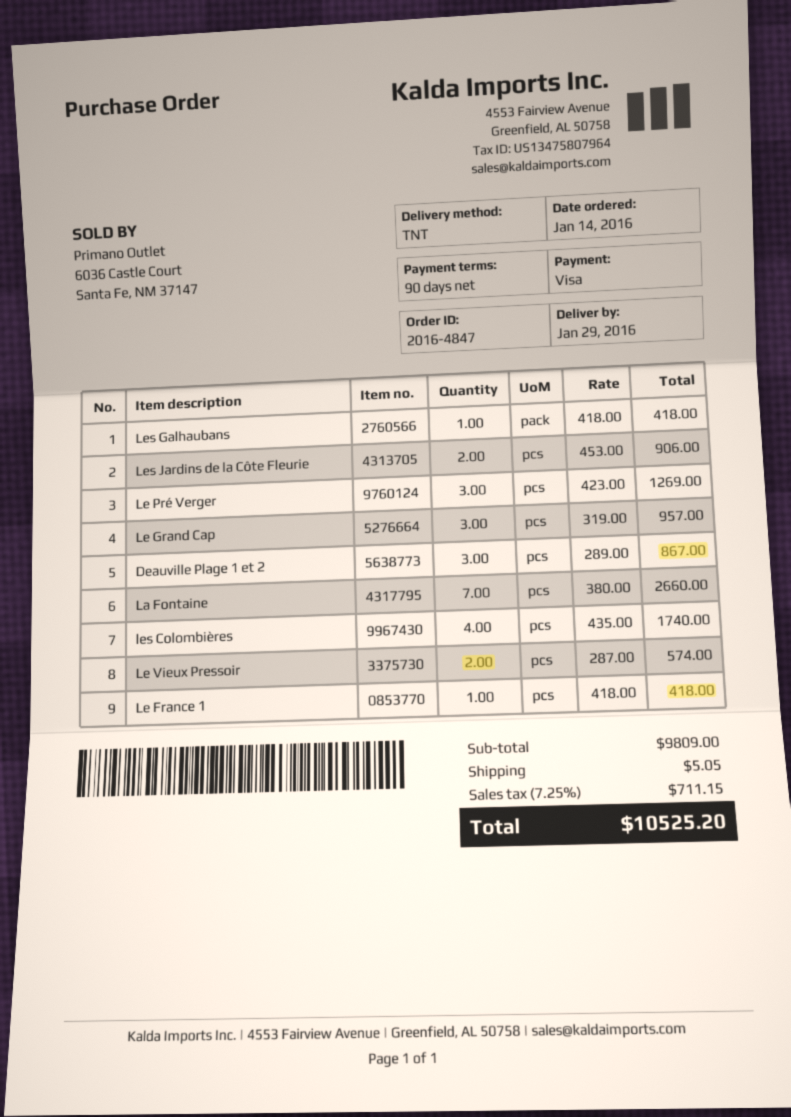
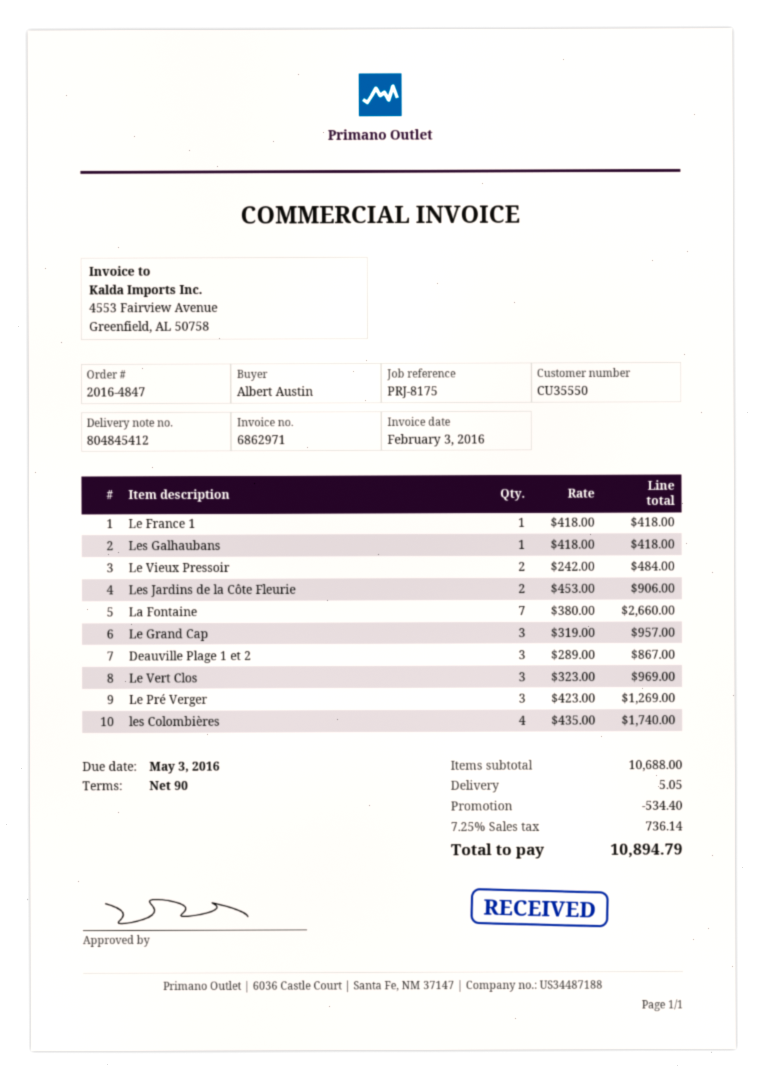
Le Vieux Pressoir: 2 x 287.00 = 574.00 -> 2 x 242.00 = 484.00
Le Vert Clos: none -> 3 x 323.00 = 969.00
subtotal: 9809.00 -> 10688.00
discount: none -> 534.40
tax: 7.25% = 711.15 -> 7.25% = 736.14
total: 10525.20 -> 10894.79

